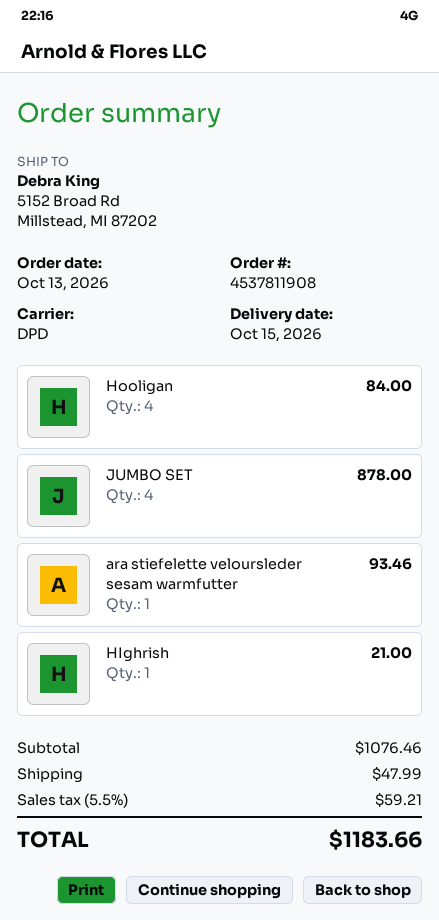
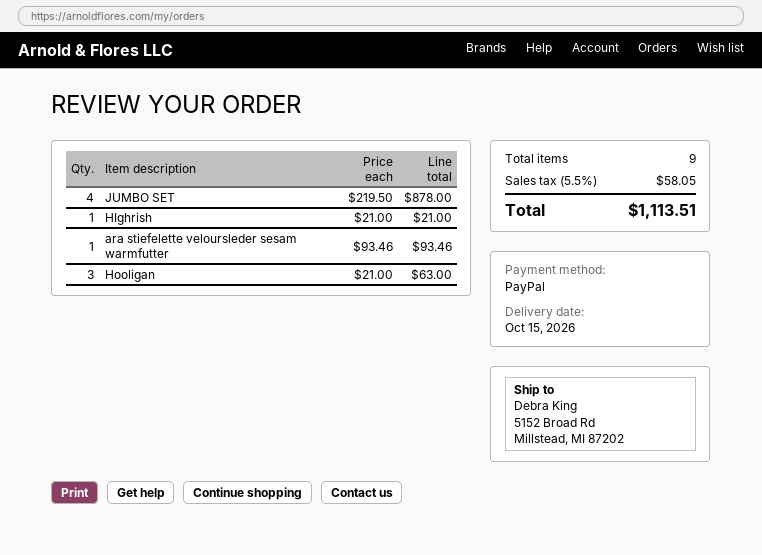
Hooligan: 4 for 84.00 -> 3 for 63.00
shipping: 47.99 -> none
tax: 5.5% = 59.21 -> 5.5% = 58.05
total: 1183.66 -> 1113.51

